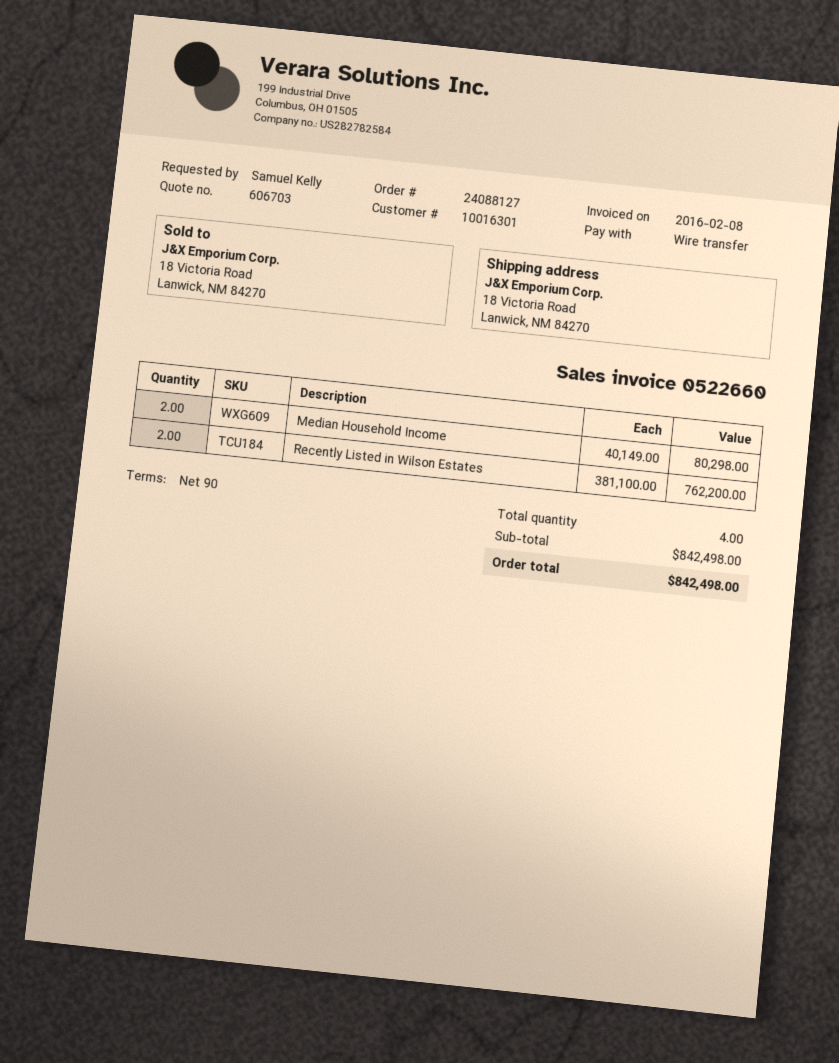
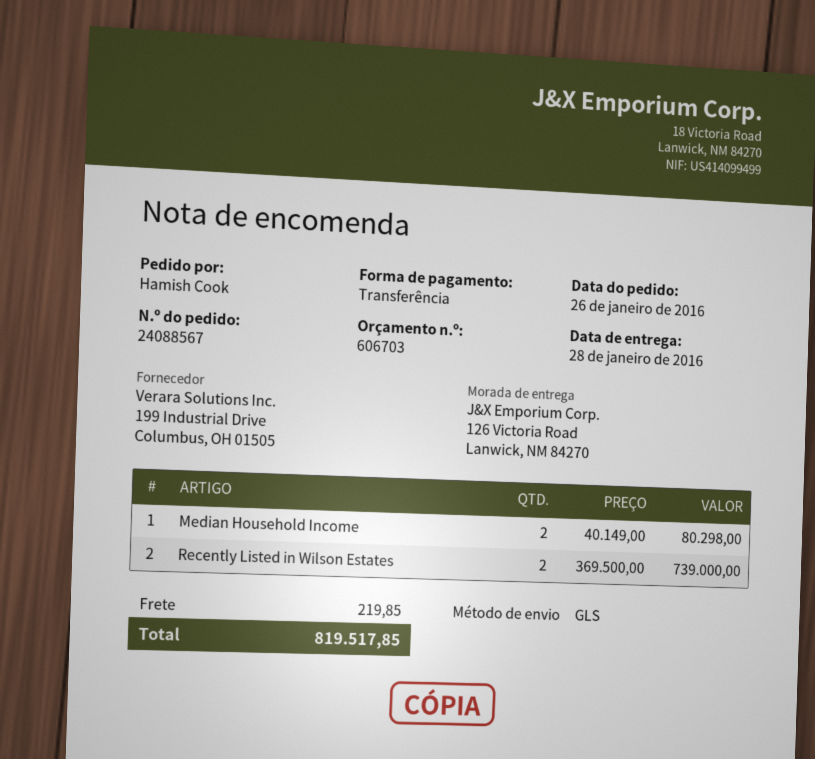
order number: 24088127 -> 24088567
ordered by: Samuel Kelly -> Hamish Cook
ship to: 18 Victoria Road, Lanwick, NM 84270 -> 126 Victoria Road, Lanwick, NM 84270
Recently Listed in Wilson Estates: 2 x 381100.00 = 762200.00 -> 2 x 369500.00 = 739000.00
shipping: none -> 219.85
total: 842498.00 -> 819517.85

